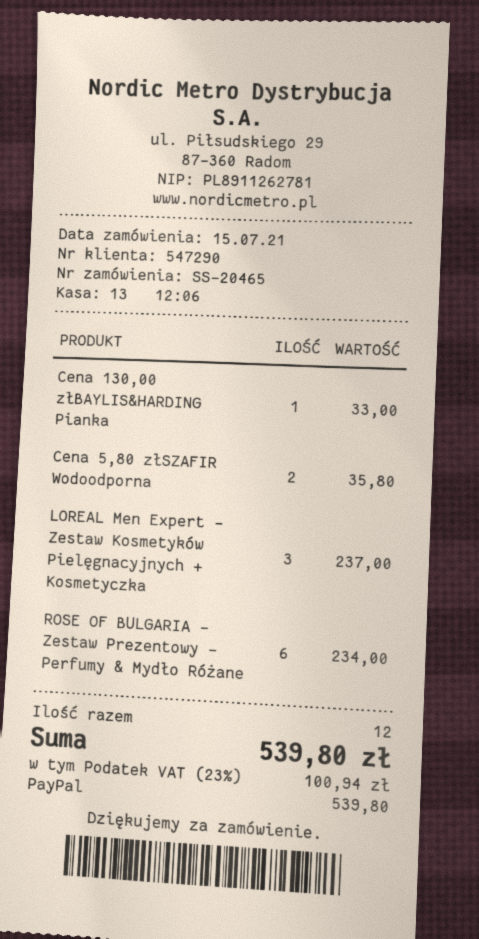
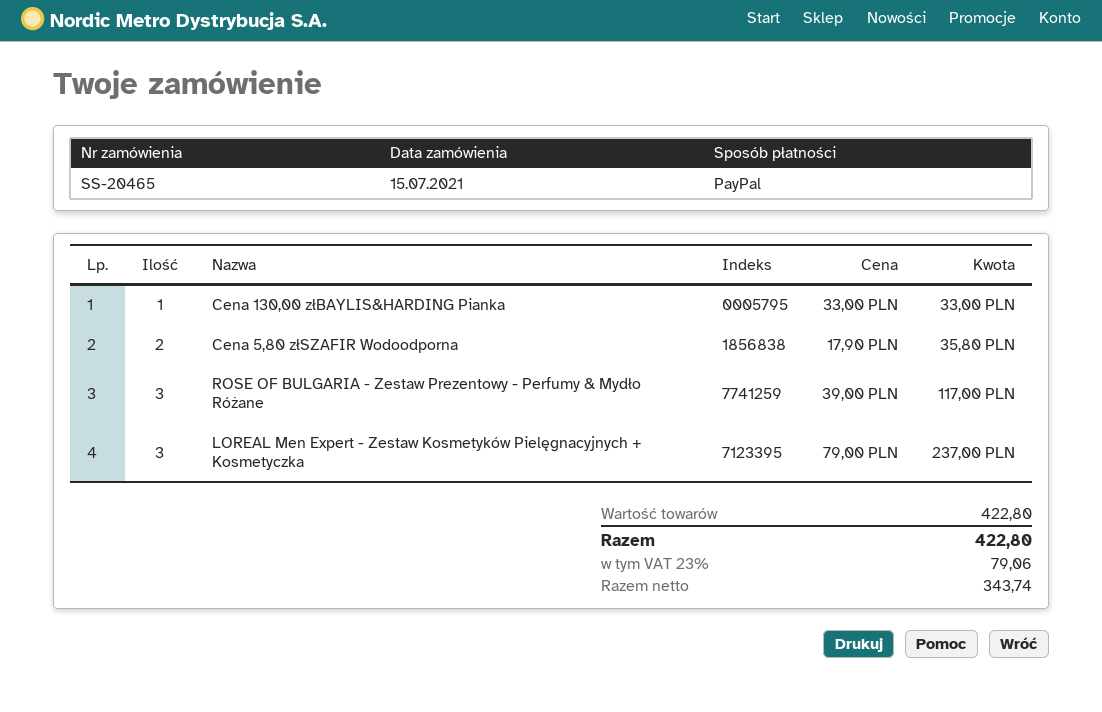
ROSE OF BULGARIA - Zestaw Prezentowy - Perfumy & Mydło Różane: 6 for 234.00 -> 3 for 117.00
tax: 23% = 100.94 -> 23% = 79.06
total: 539.80 -> 422.80

